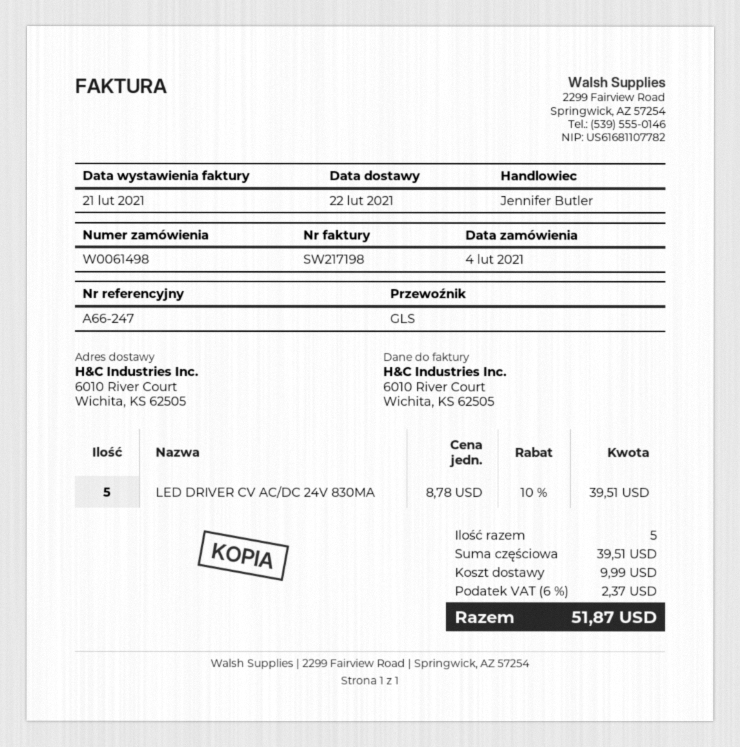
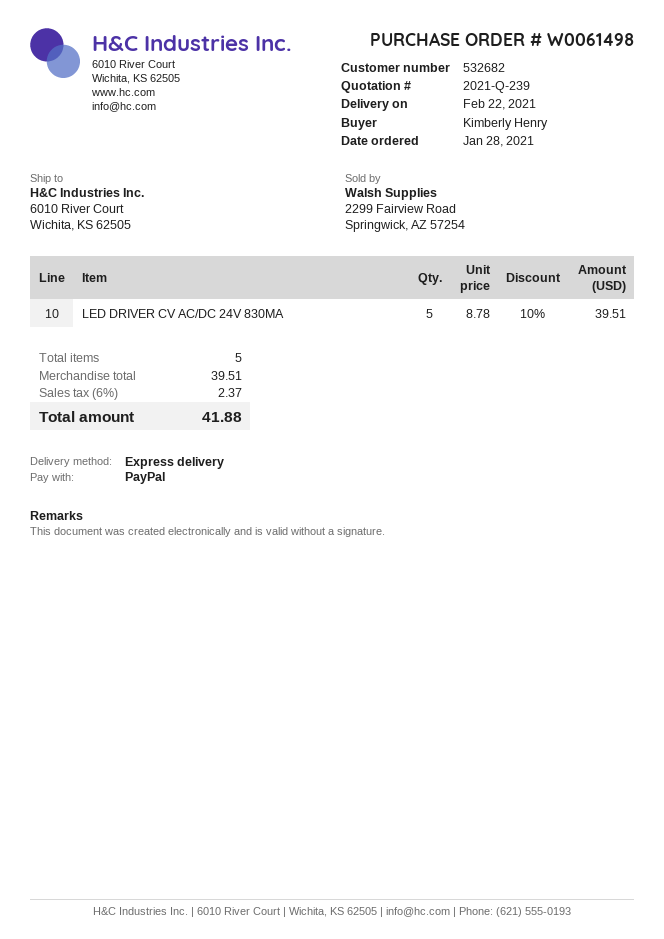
order date: 2021-02-04 -> 2021-01-28
shipping method: GLS -> express
shipping: 9.99 -> none
total: 51.87 -> 41.88

